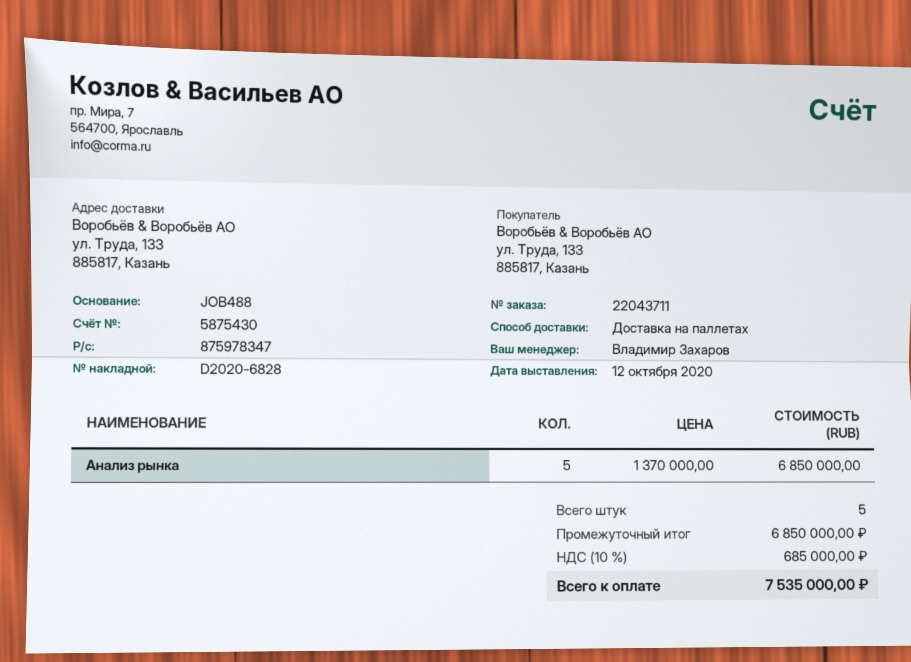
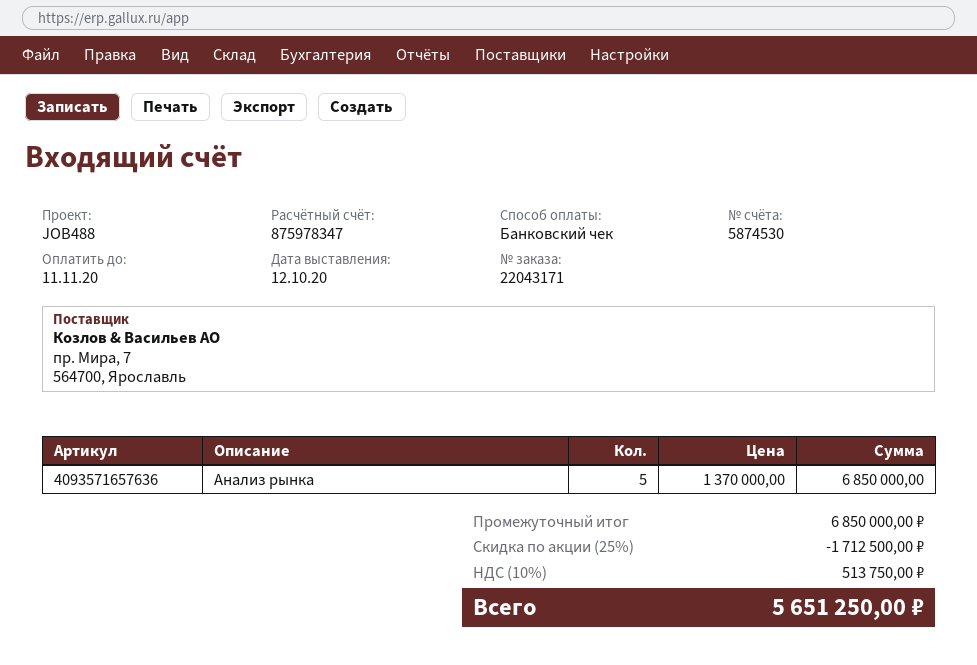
order number: 22043711 -> 22043171
invoice number: 5875430 -> 5874530
discount: none -> 25% = 1712500.00
tax: 10% = 685000.00 -> 10% = 513750.00
total: 7535000.00 -> 5651250.00

